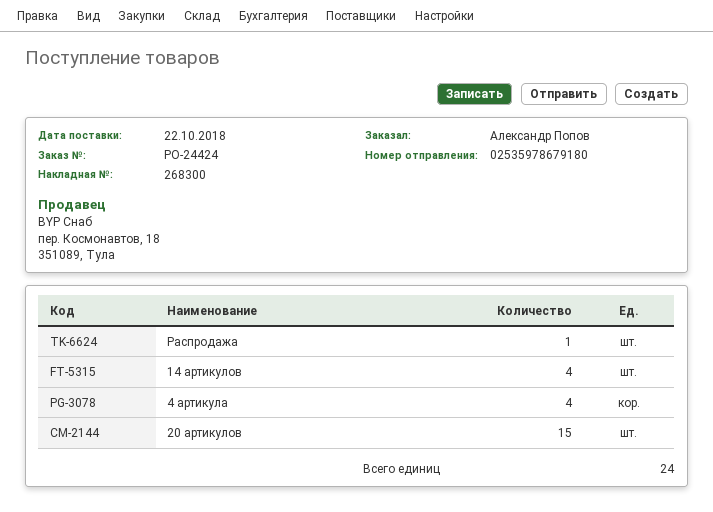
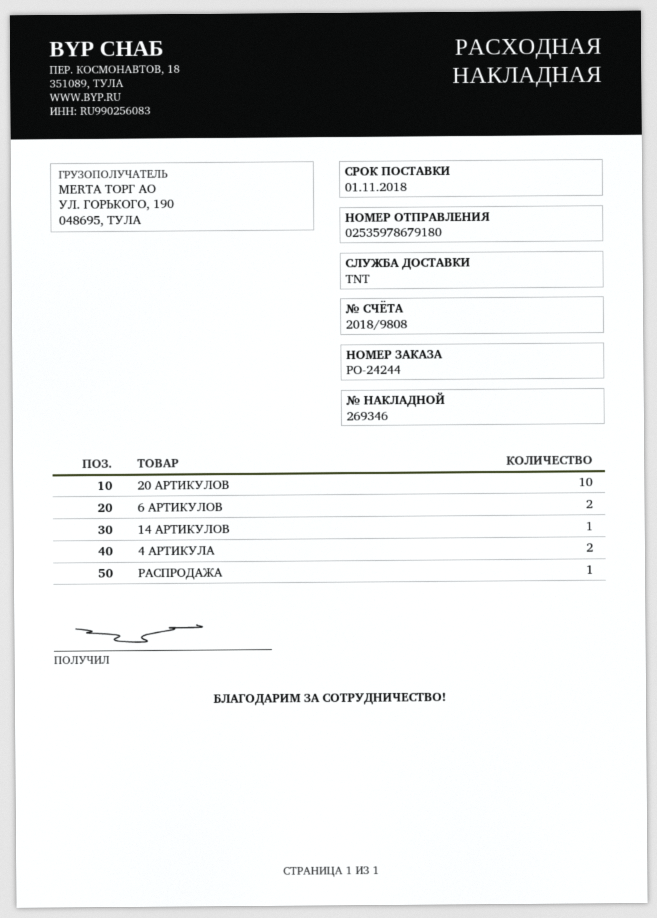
order number: PO-24424 -> PO-24244
delivery note number: 268300 -> 269346
delivery date: 2018-10-22 -> 2018-11-01
14 артикулов: 4 -> 1
4 артикула: 4 -> 2
20 артикулов: 15 -> 10
6 АРТИКУЛОВ: none -> 2

